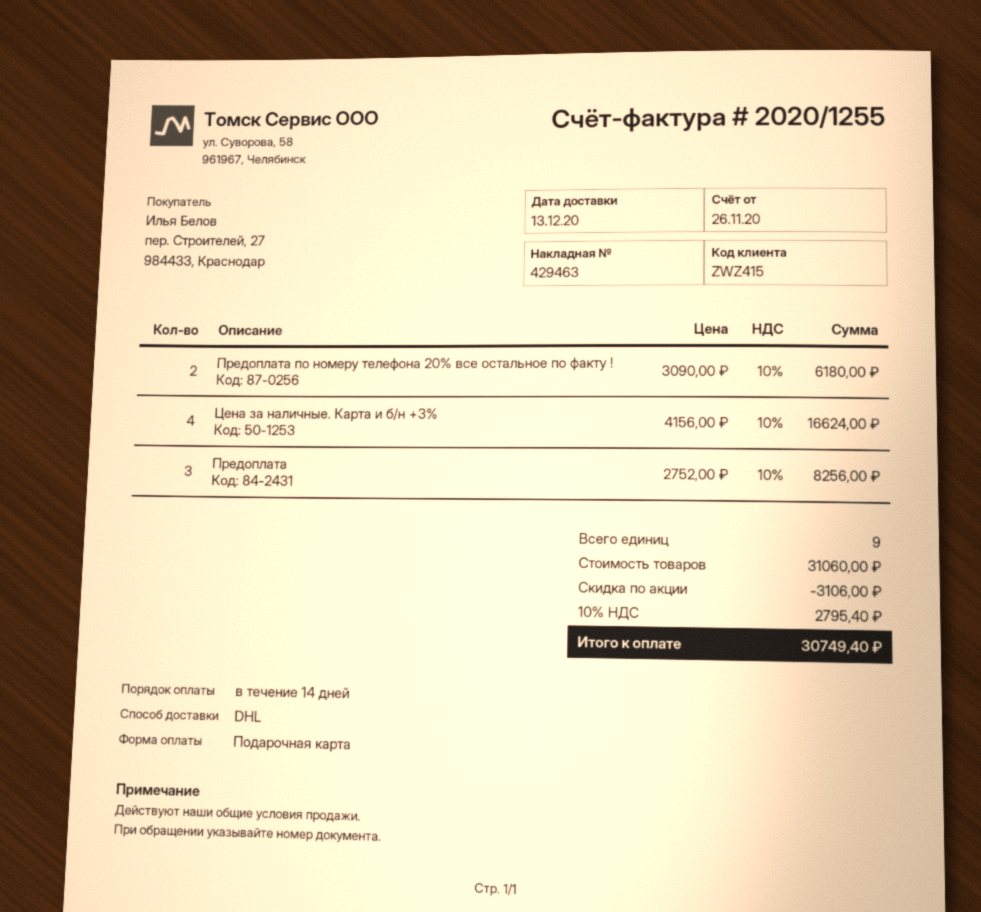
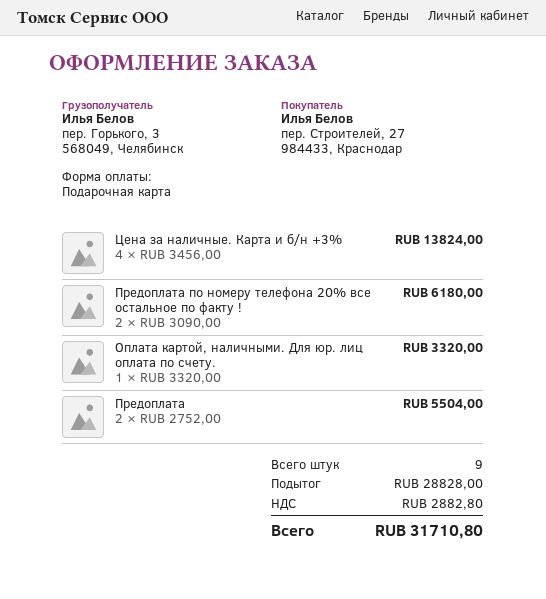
Цена за наличные. Карта и б/н +3%: 4 x 4156.00 = 16624.00 -> 4 x 3456.00 = 13824.00
Предоплата: 3 x 2752.00 = 8256.00 -> 2 x 2752.00 = 5504.00
Оплата картой, наличными. Для юр. лиц оплата по счету.: none -> 1 x 3320.00 = 3320.00
subtotal: 31060.00 -> 28828.00
discount: 3106.00 -> none
tax: 2795.40 -> 2882.80
total: 30749.40 -> 31710.80

